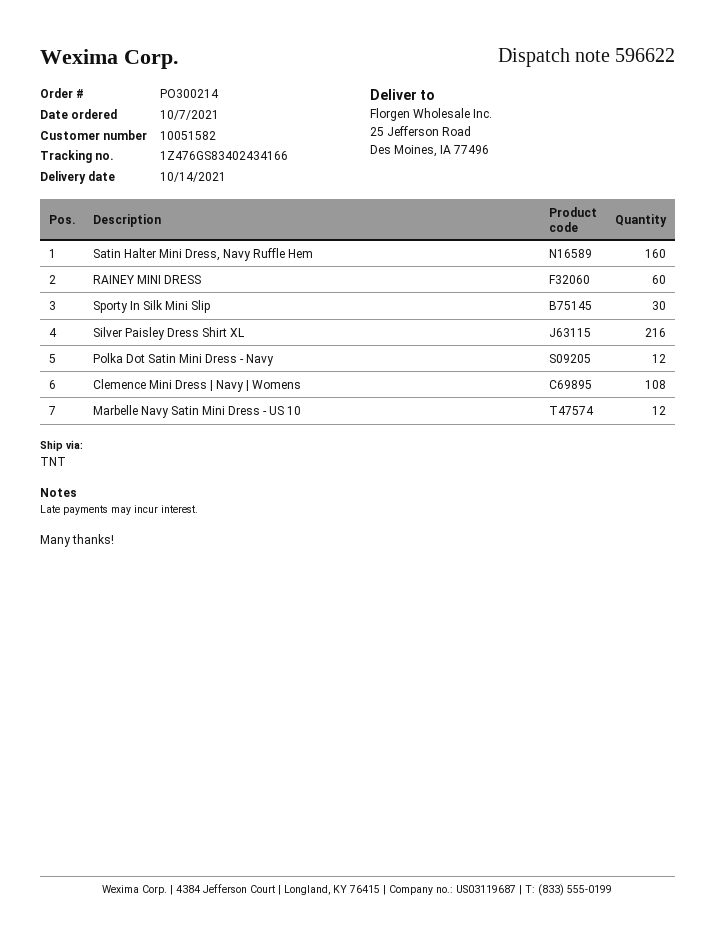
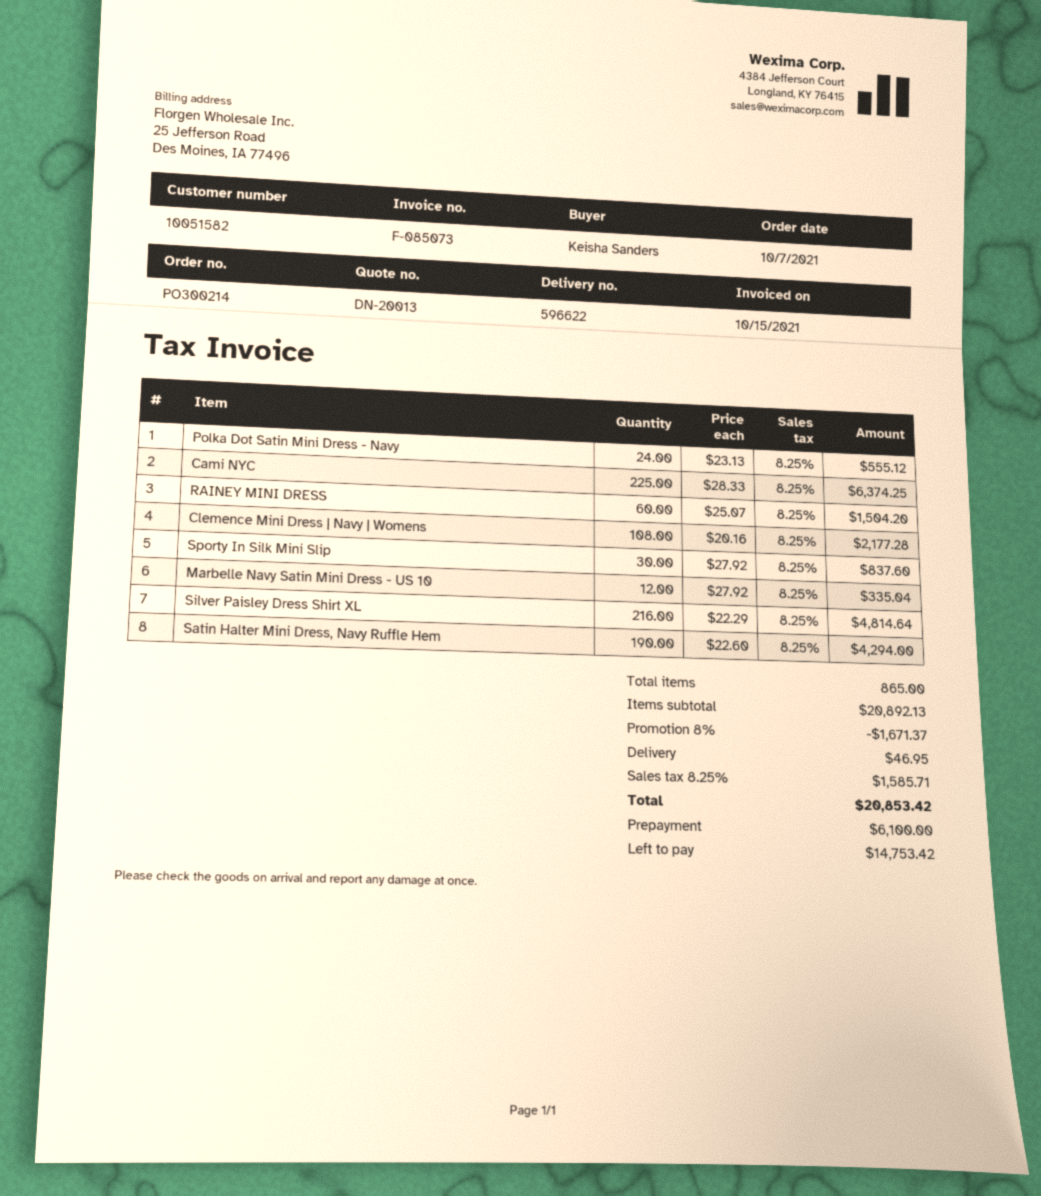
Satin Halter Mini Dress, Navy Ruffle Hem: 160 -> 190
Polka Dot Satin Mini Dress - Navy: 12 -> 24
Cami NYC: none -> 225

